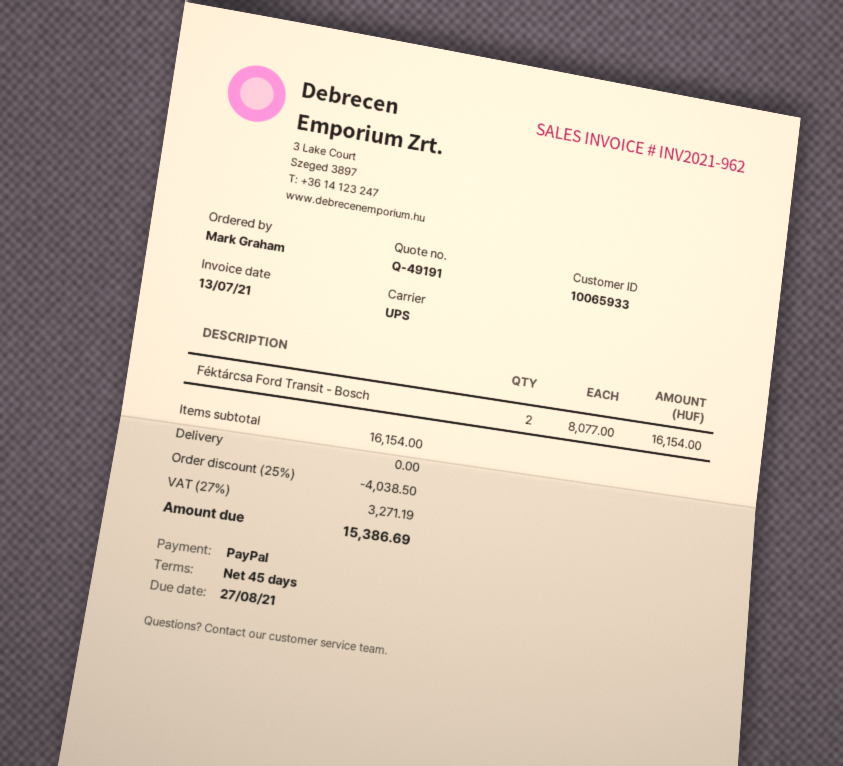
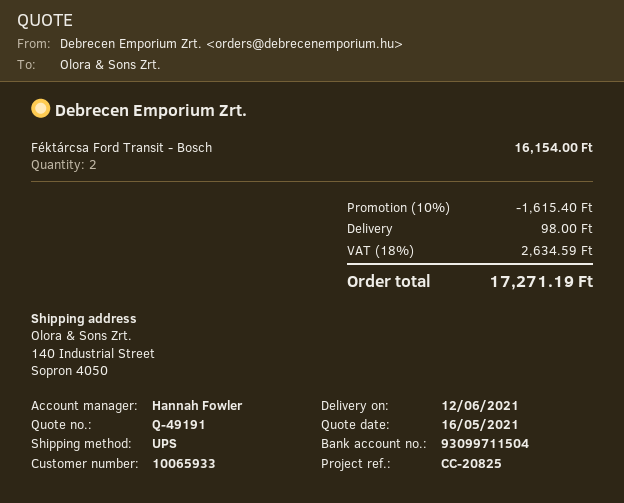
discount: 25% = 4038.50 -> 10% = 1615.40
shipping: 0.00 -> 98.00
tax: 27% = 3271.19 -> 18% = 2634.59
total: 15386.69 -> 17271.19

